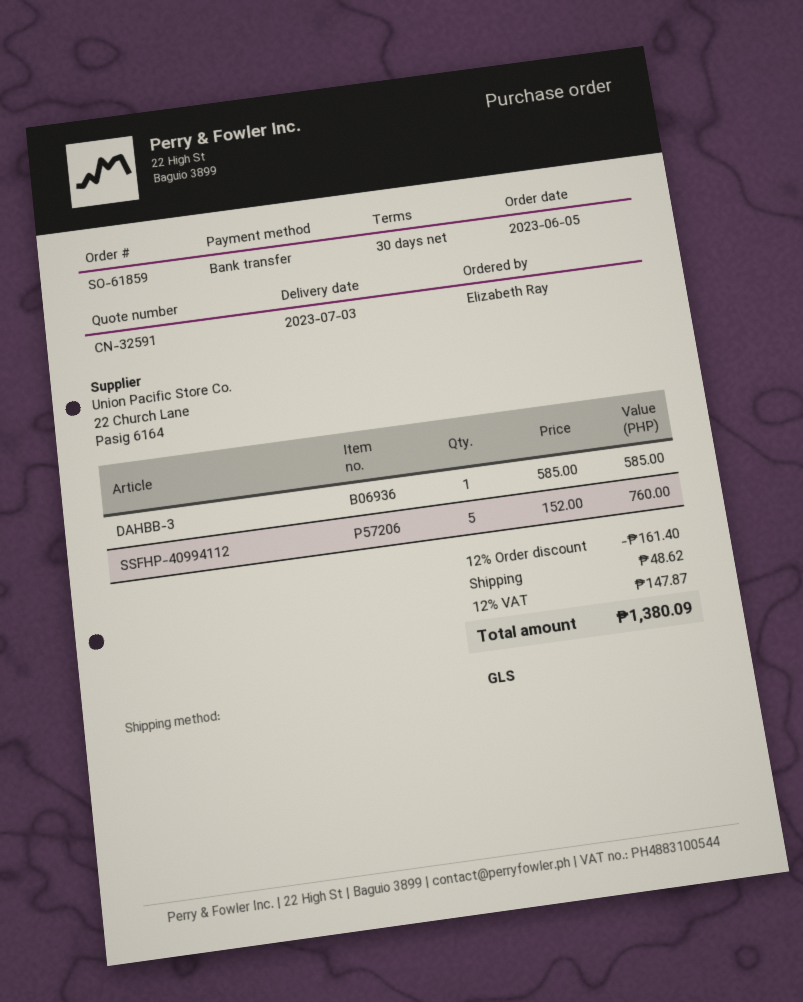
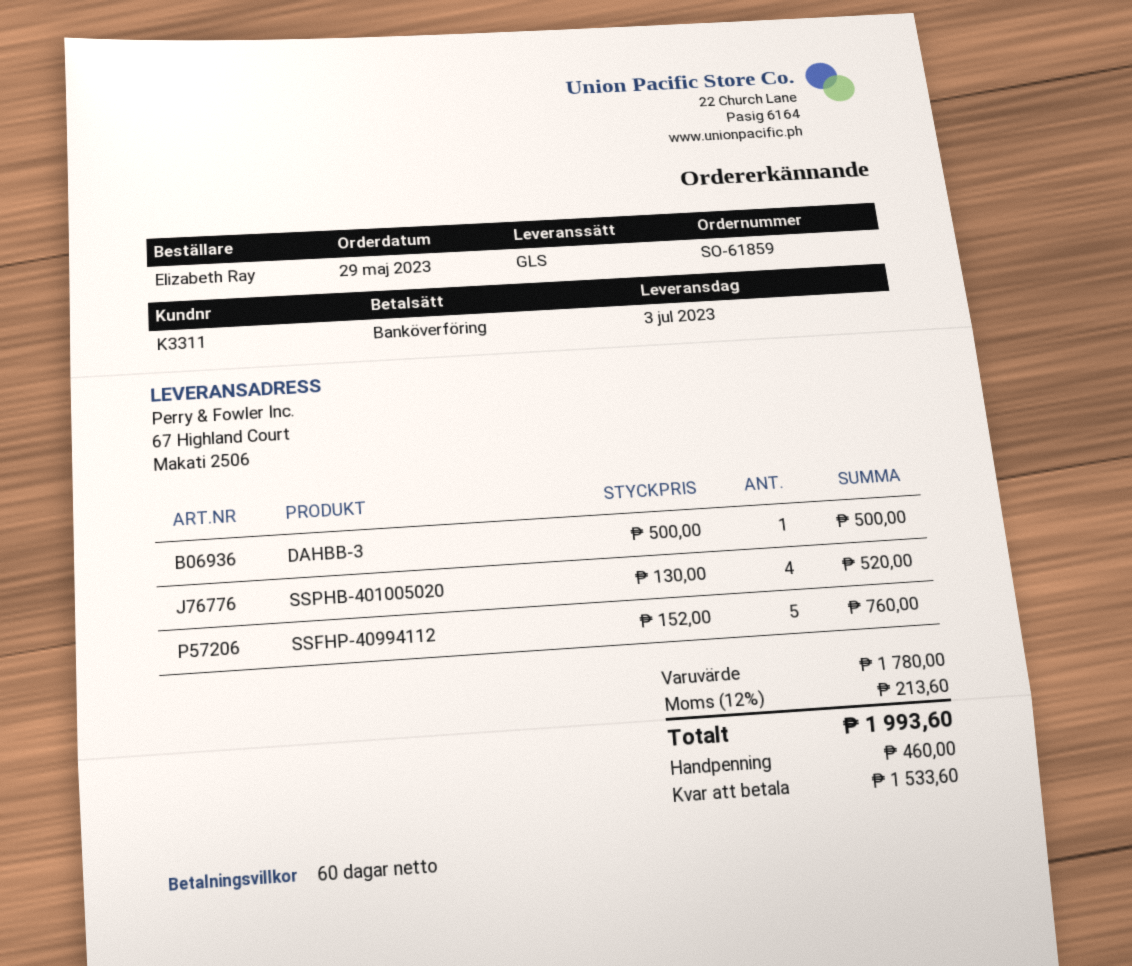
order date: 2023-06-05 -> 2023-05-29
payment terms: 30 days -> 60 days
DAHBB-3: 1 x 585.00 = 585.00 -> 1 x 500.00 = 500.00
SSPHB-401005020: none -> 4 x 130.00 = 520.00
discount: 12% = 161.40 -> none
shipping: 48.62 -> none
tax: 12% = 147.87 -> 12% = 213.60
total: 1380.09 -> 1993.60

